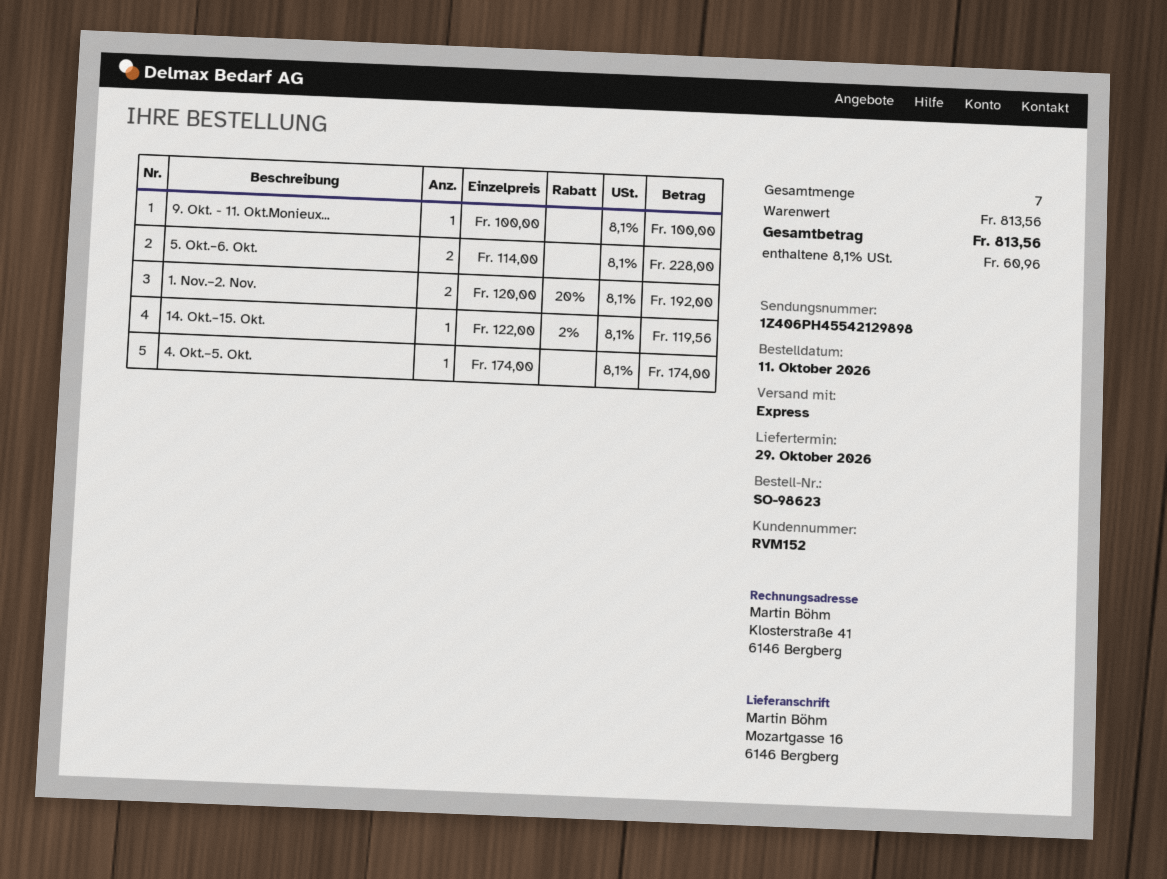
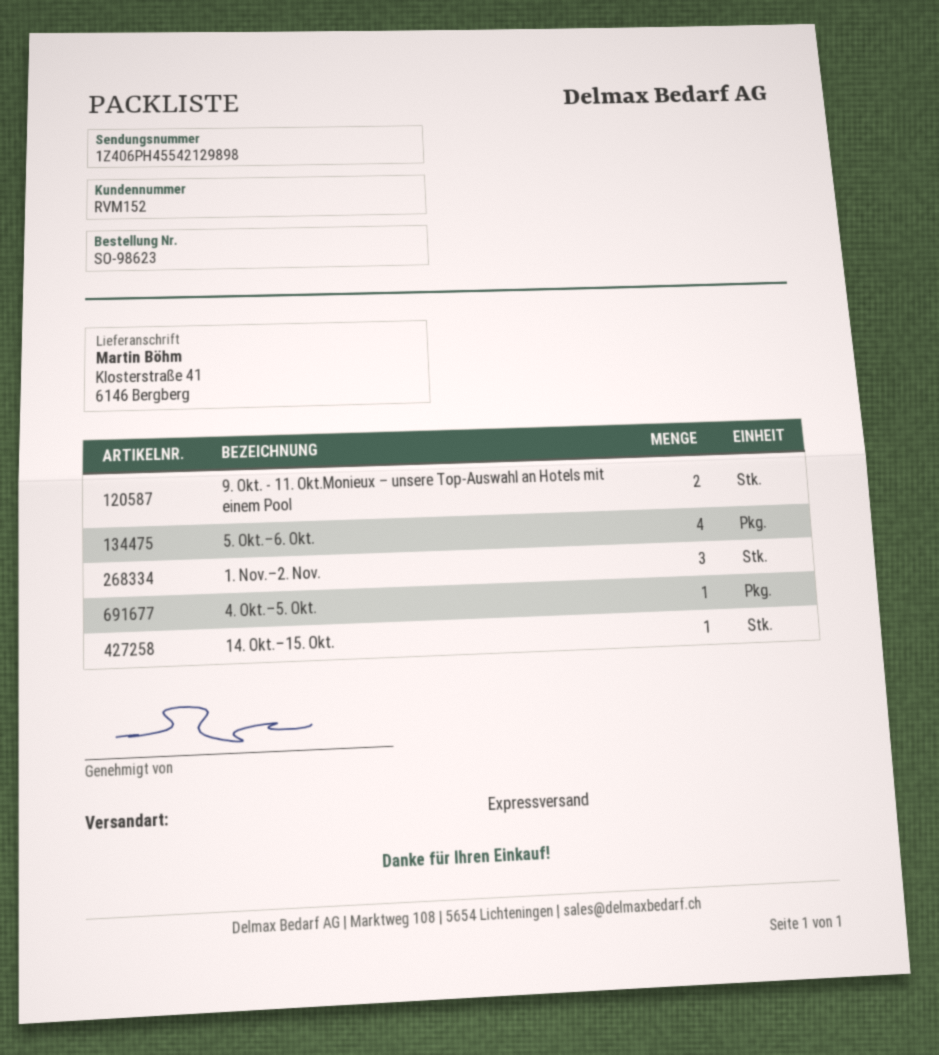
ship to: Mozartgasse 16, 6146 Bergberg -> Klosterstraße 41, 6146 Bergberg
9. Okt. - 11. Okt.Monieux...: 1 -> 2
5. Okt.–6. Okt.: 2 -> 4
1. Nov.–2. Nov.: 2 -> 3

